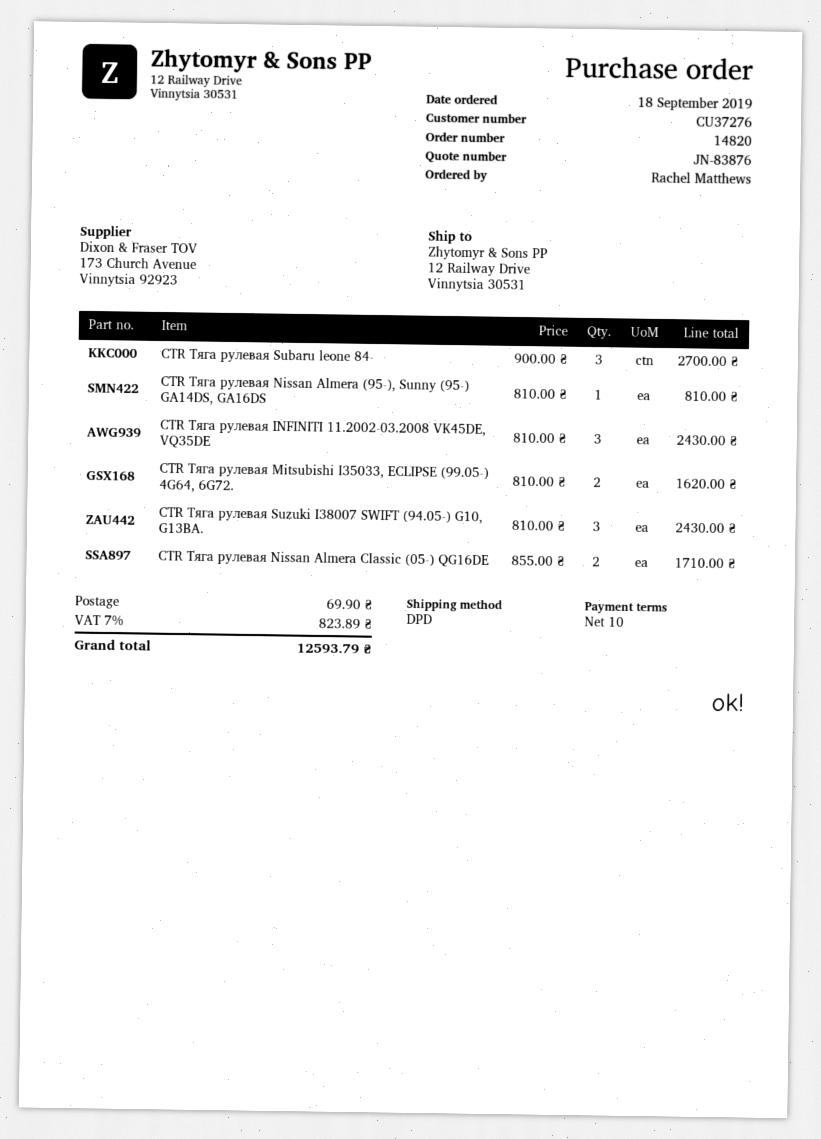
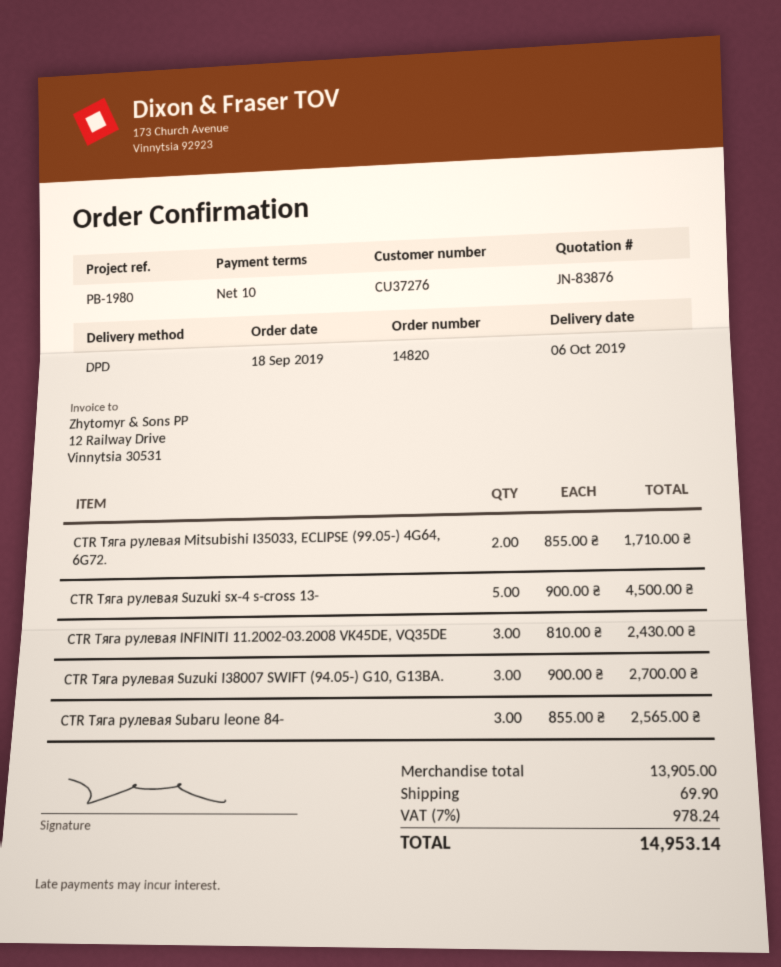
CTR Тяга рулевая Subaru leone 84-: 3 x 900.00 = 2700.00 -> 3 x 855.00 = 2565.00
CTR Тяга рулевая Nissan Almera (95-), Sunny (95-) GA14DS, GA16DS: 1 x 810.00 = 810.00 -> none
CTR Тяга рулевая Mitsubishi I35033, ECLIPSE (99.05-) 4G64, 6G72.: 2 x 810.00 = 1620.00 -> 2 x 855.00 = 1710.00
CTR Тяга рулевая Suzuki I38007 SWIFT (94.05-) G10, G13BA.: 3 x 810.00 = 2430.00 -> 3 x 900.00 = 2700.00
CTR Тяга рулевая Nissan Almera Classic (05-) QG16DE: 2 x 855.00 = 1710.00 -> none
CTR Тяга рулевая Suzuki sx-4 s-cross 13-: none -> 5 x 900.00 = 4500.00
tax: 7% = 823.89 -> 7% = 978.24
total: 12593.79 -> 14953.14

